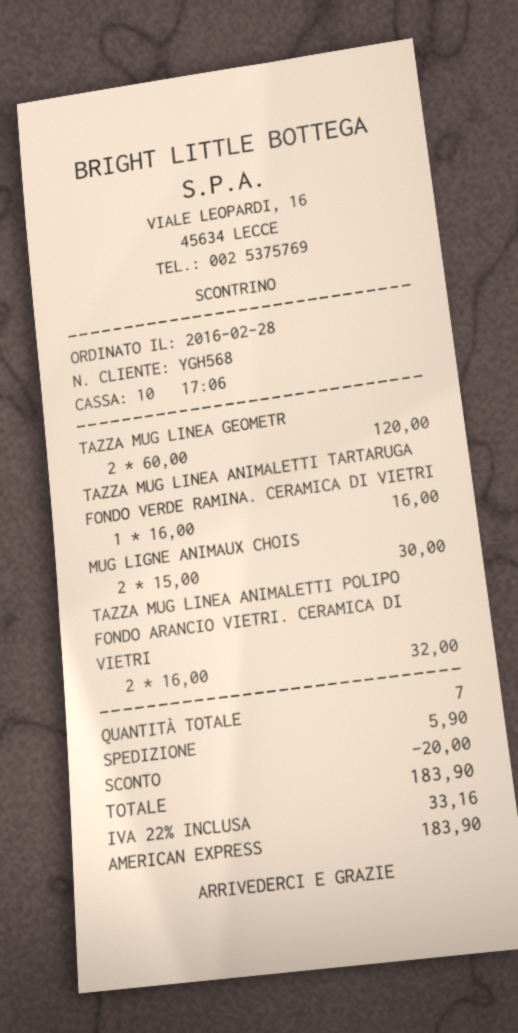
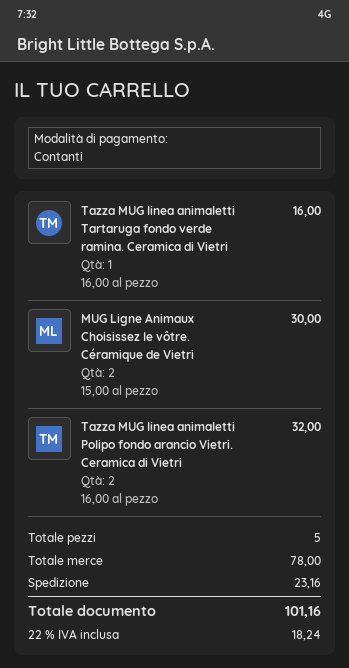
payment method: American Express -> cash
TAZZA MUG LINEA GEOMETR: 2 x 60.00 = 120.00 -> none
total quantity: 7 -> 5
discount: 20.00 -> none
shipping: 5.90 -> 23.16
tax: 22% = 33.16 -> 22% = 18.24
total: 183.90 -> 101.16

